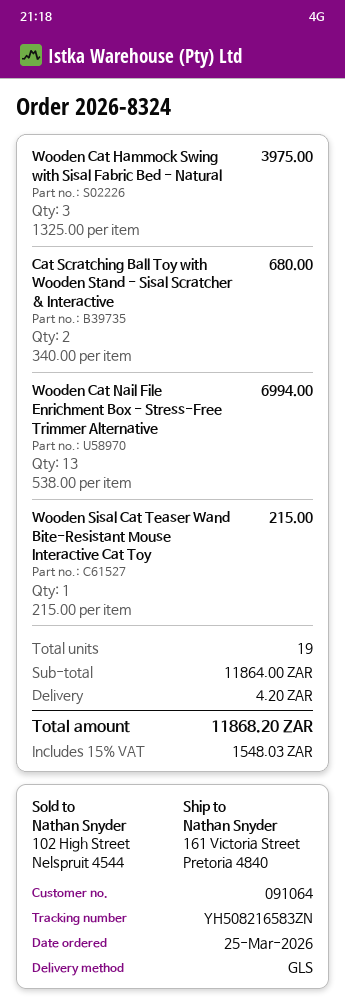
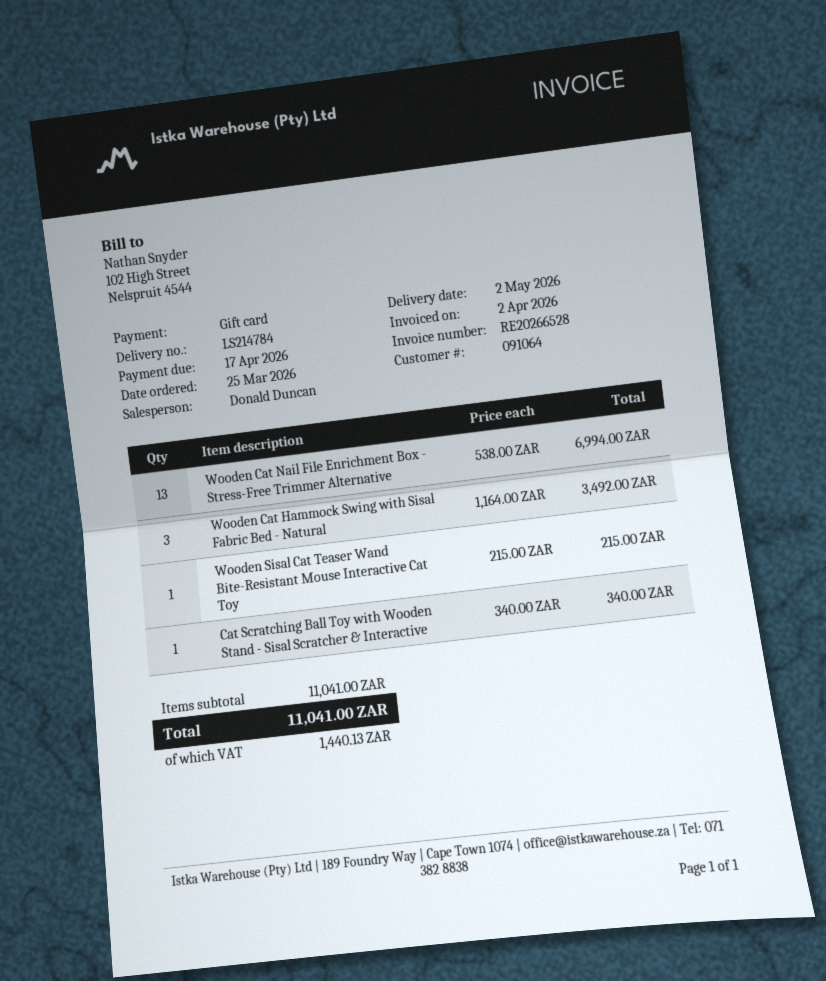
Wooden Cat Hammock Swing with Sisal Fabric Bed - Natural: 3 x 1325.00 = 3975.00 -> 3 x 1164.00 = 3492.00
Cat Scratching Ball Toy with Wooden Stand - Sisal Scratcher & Interactive: 2 x 340.00 = 680.00 -> 1 x 340.00 = 340.00
subtotal: 11864.00 -> 11041.00
shipping: 4.20 -> none
tax: 1548.03 -> 1440.13
total: 11868.20 -> 11041.00

